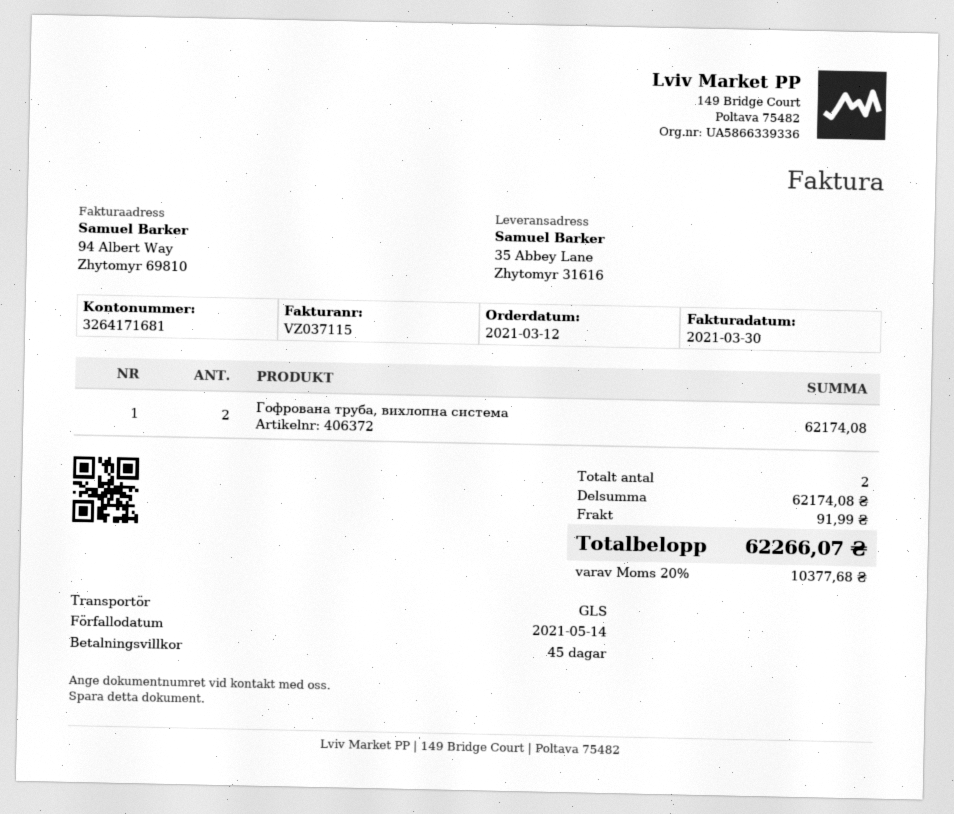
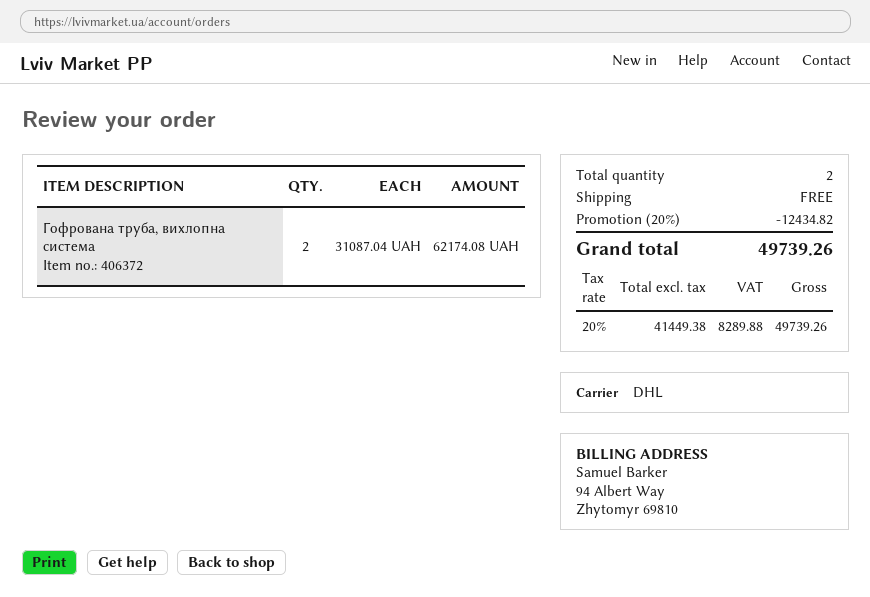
shipping method: GLS -> DHL
discount: none -> 20% = 12434.82
shipping: 91.99 -> 0.00
tax: 20% = 10377.68 -> 20% = 8289.88
total: 62266.07 -> 49739.26

